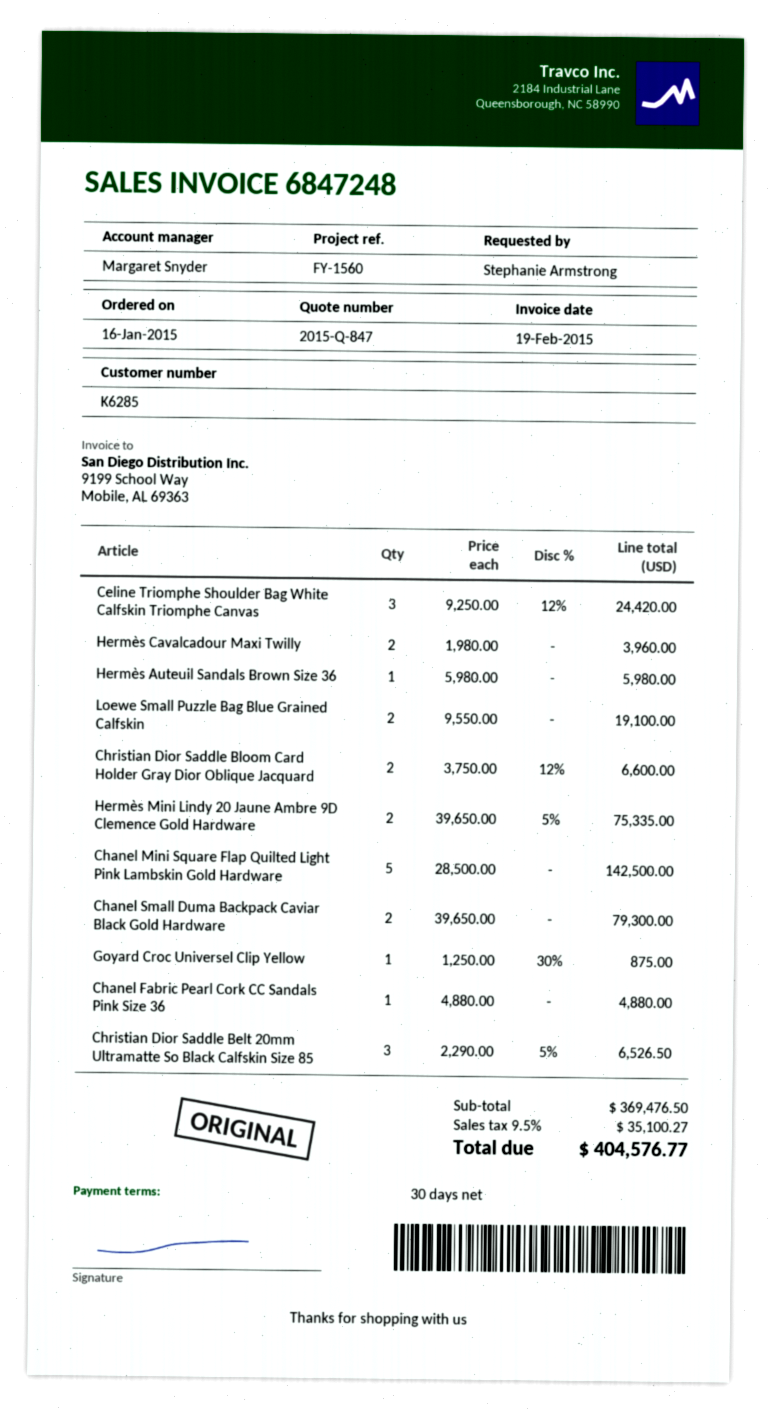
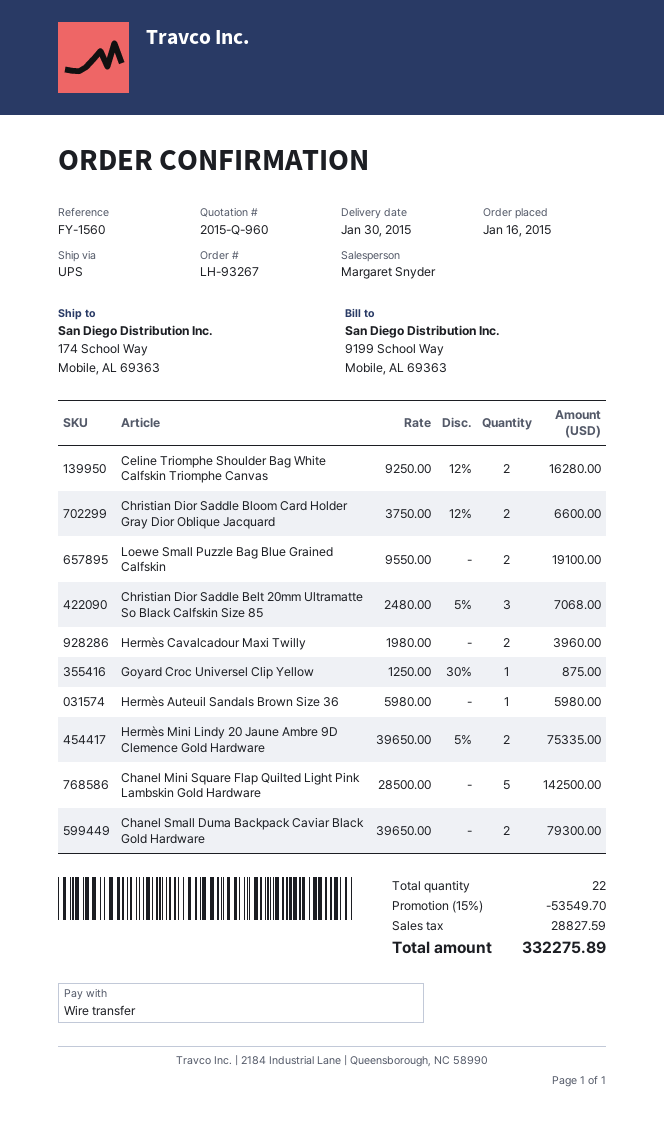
quote number: 2015-Q-847 -> 2015-Q-960
Celine Triomphe Shoulder Bag White Calfskin Triomphe Canvas: 3 x 9250.00 - 12% = 24420.00 -> 2 x 9250.00 - 12% = 16280.00
Chanel Fabric Pearl Cork CC Sandals Pink Size 36: 1 x 4880.00 = 4880.00 -> none
Christian Dior Saddle Belt 20mm Ultramatte So Black Calfskin Size 85: 3 x 2290.00 - 5% = 6526.50 -> 3 x 2480.00 - 5% = 7068.00
discount: none -> 15% = 53549.70
tax: 35100.27 -> 28827.59
total: 404576.77 -> 332275.89

